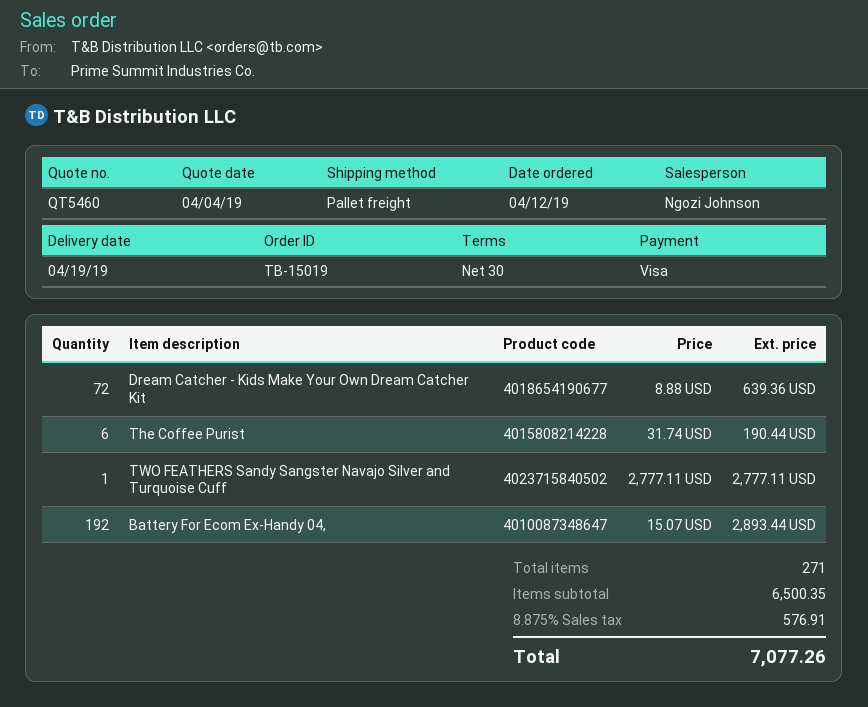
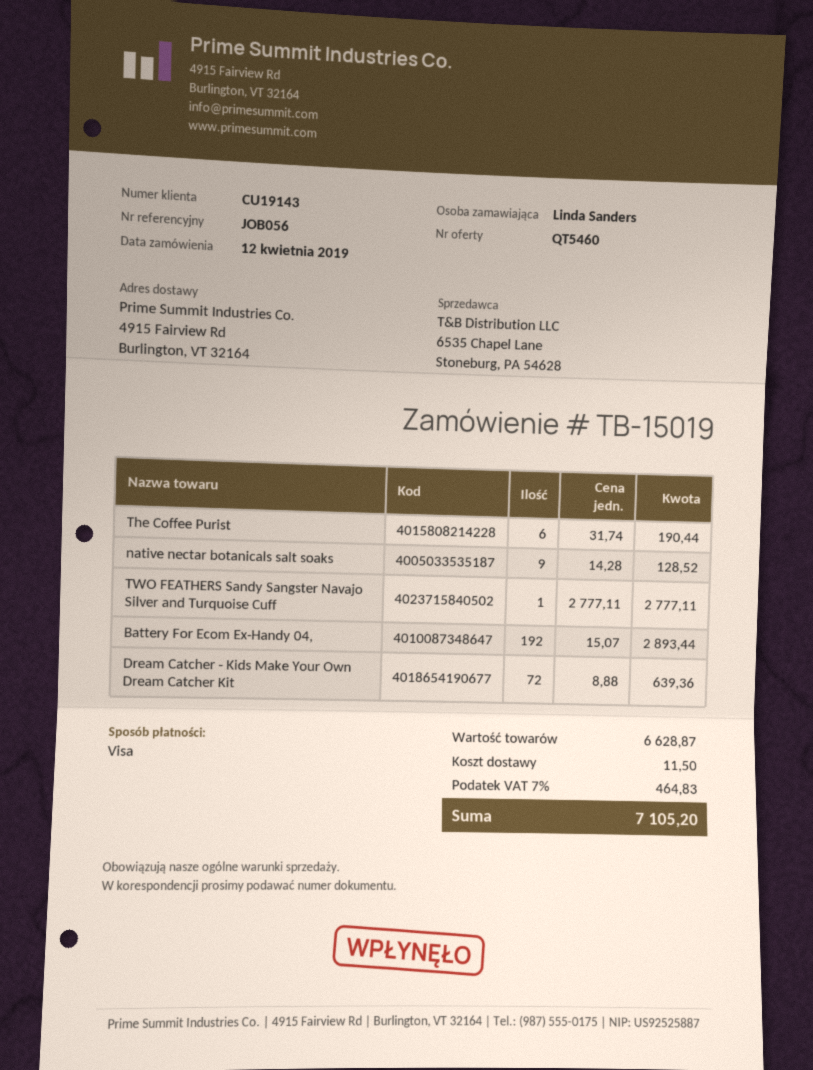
native nectar botanicals salt soaks: none -> 9 x 14.28 = 128.52
subtotal: 6500.35 -> 6628.87
shipping: none -> 11.50
tax: 8.875% = 576.91 -> 7% = 464.83
total: 7077.26 -> 7105.20

